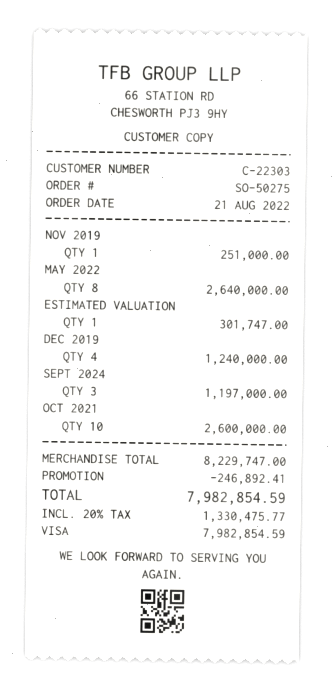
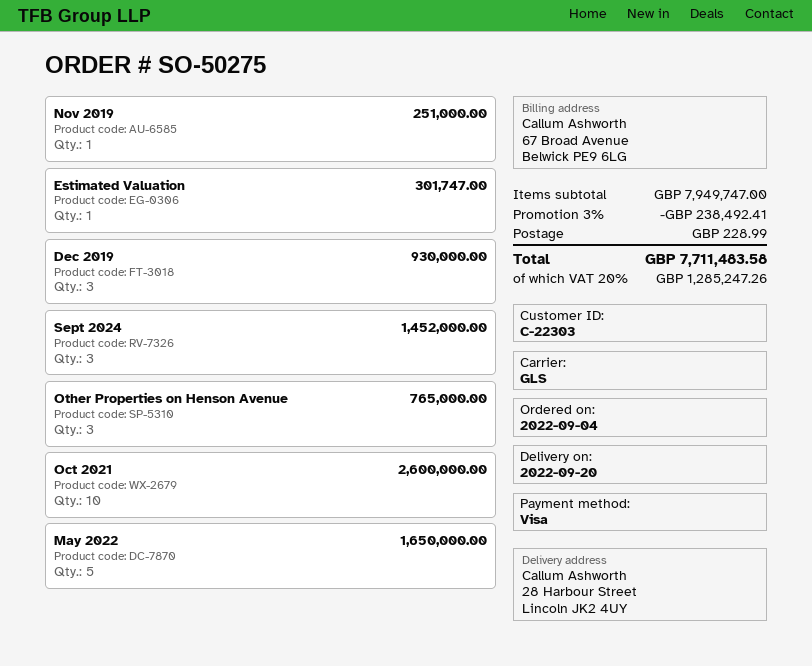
order date: 2022-08-21 -> 2022-09-04
MAY 2022: 8 for 2640000.00 -> 5 for 1650000.00
DEC 2019: 4 for 1240000.00 -> 3 for 930000.00
SEPT 2024: 3 for 1197000.00 -> 3 for 1452000.00
Other Properties on Henson Avenue: none -> 3 for 765000.00
subtotal: 8229747.00 -> 7949747.00
discount: 246892.41 -> 238492.41
shipping: none -> 228.99
tax: 20% = 1330475.77 -> 20% = 1285247.26
total: 7982854.59 -> 7711483.58

